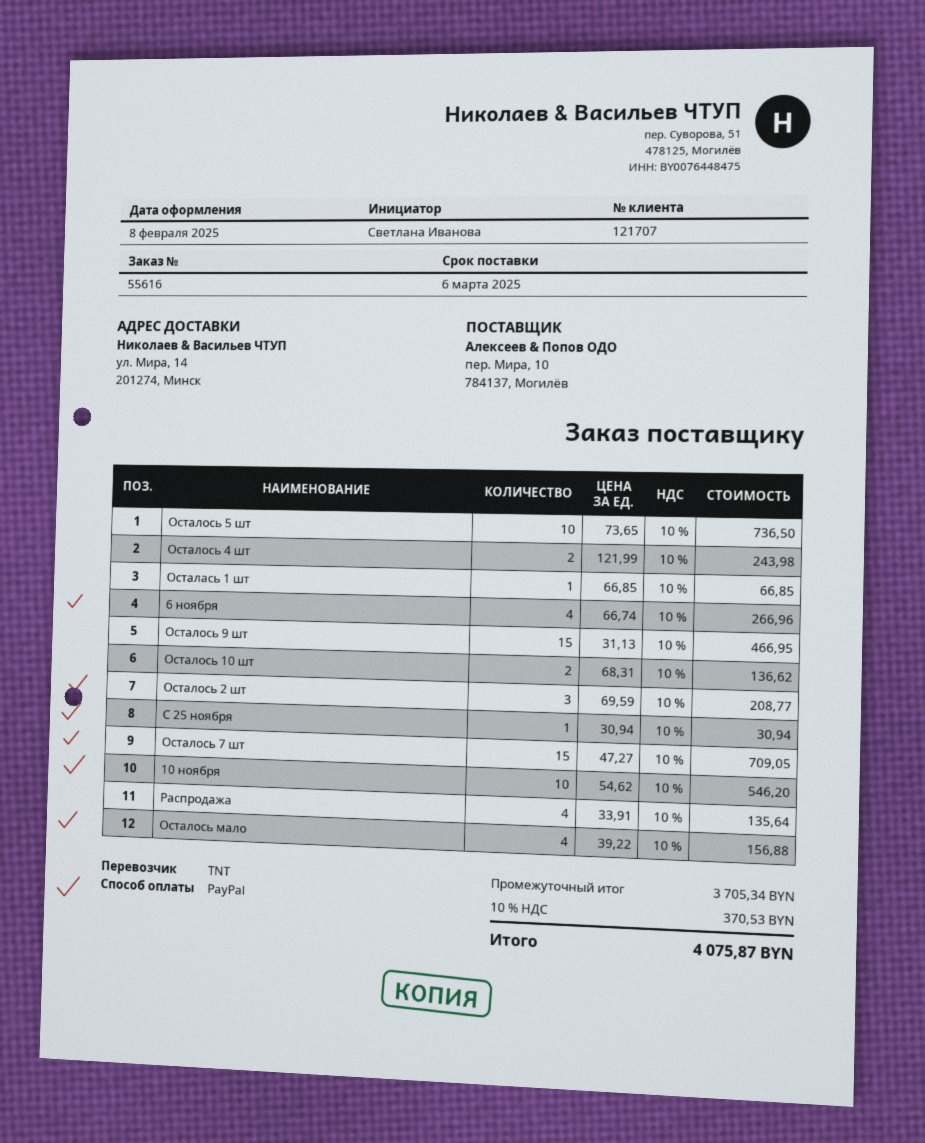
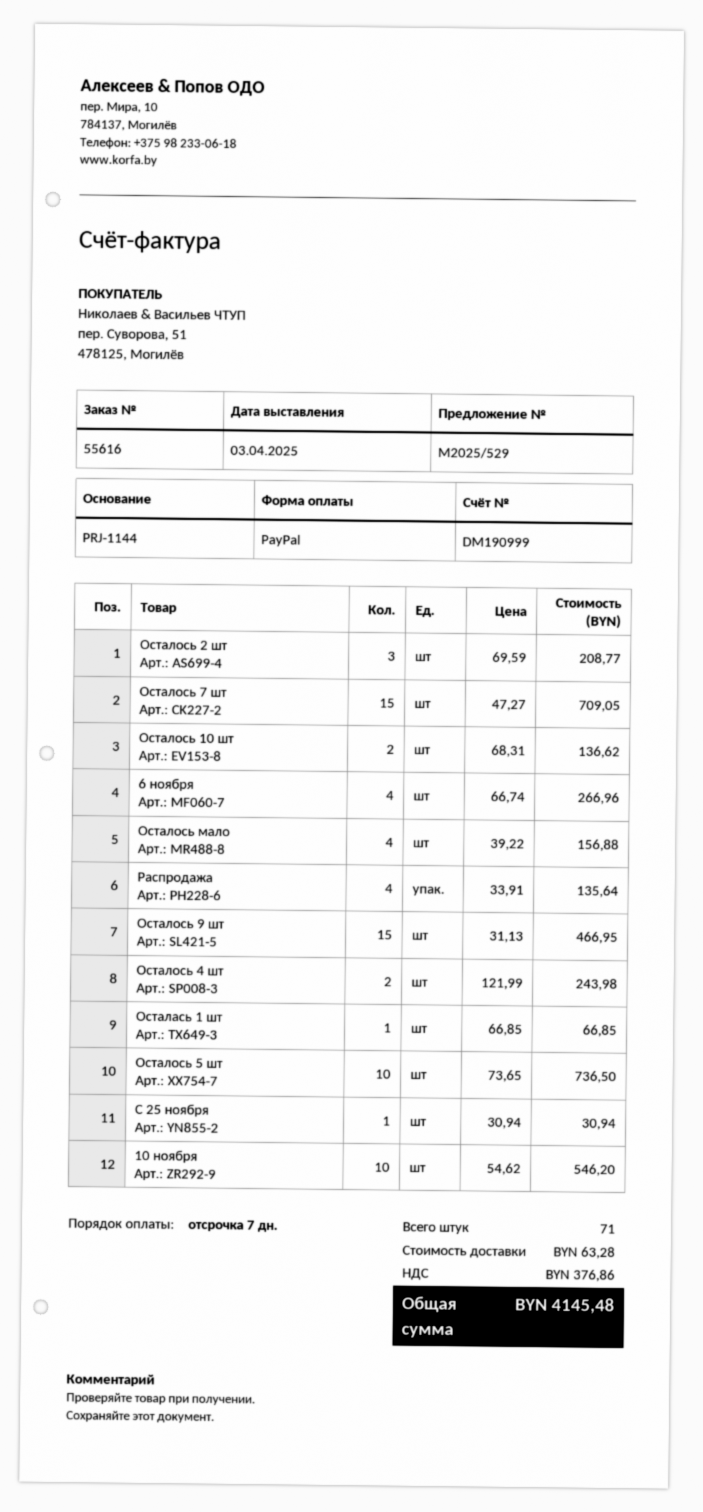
shipping: none -> 63.28
tax: 370.53 -> 376.86
total: 4075.87 -> 4145.48

